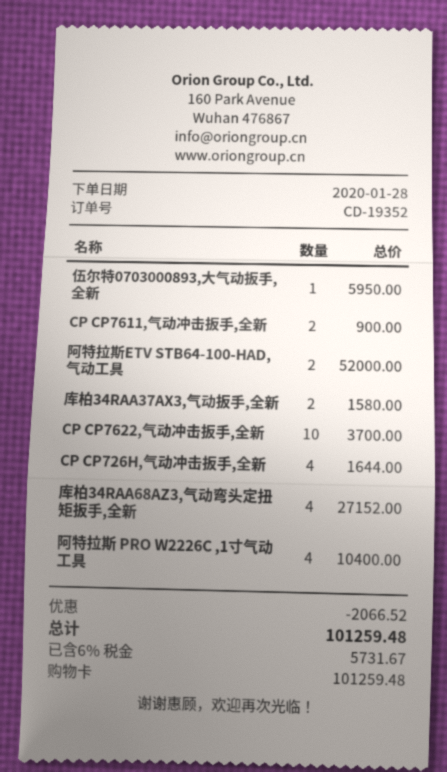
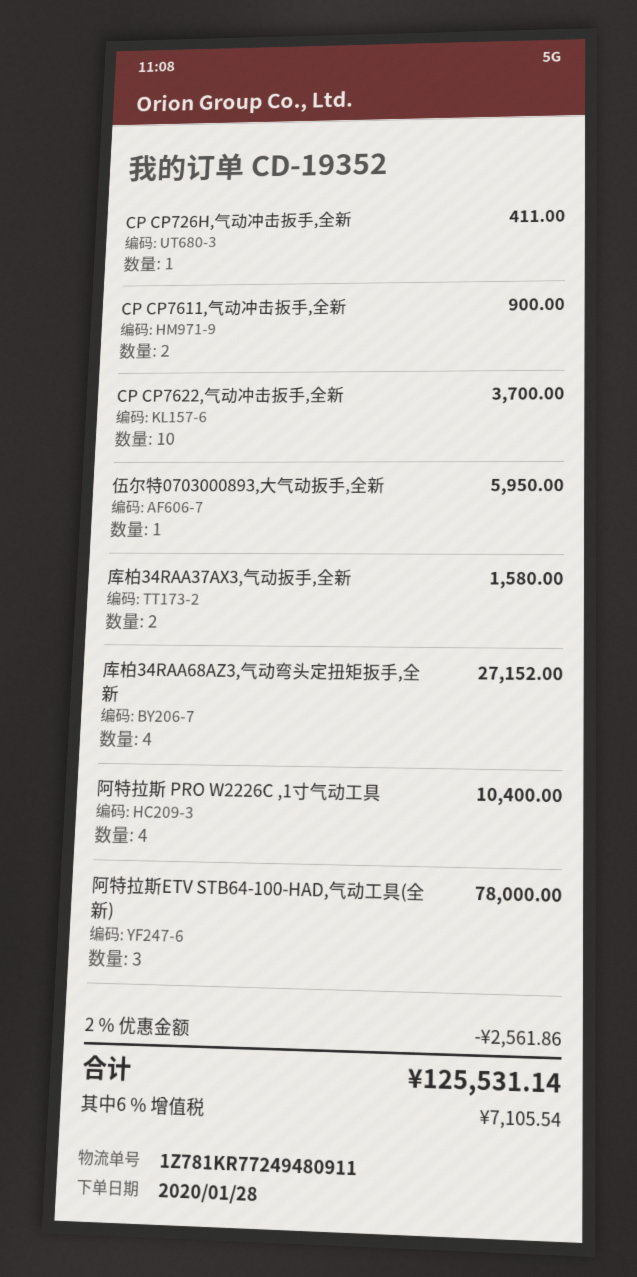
阿特拉斯ETV STB64-100-HAD,气动工具: 2 for 52000.00 -> 3 for 78000.00
CP CP726H,气动冲击扳手,全新: 4 for 1644.00 -> 1 for 411.00
discount: 2066.52 -> 2561.86
tax: 6% = 5731.67 -> 6% = 7105.54
total: 101259.48 -> 125531.14

